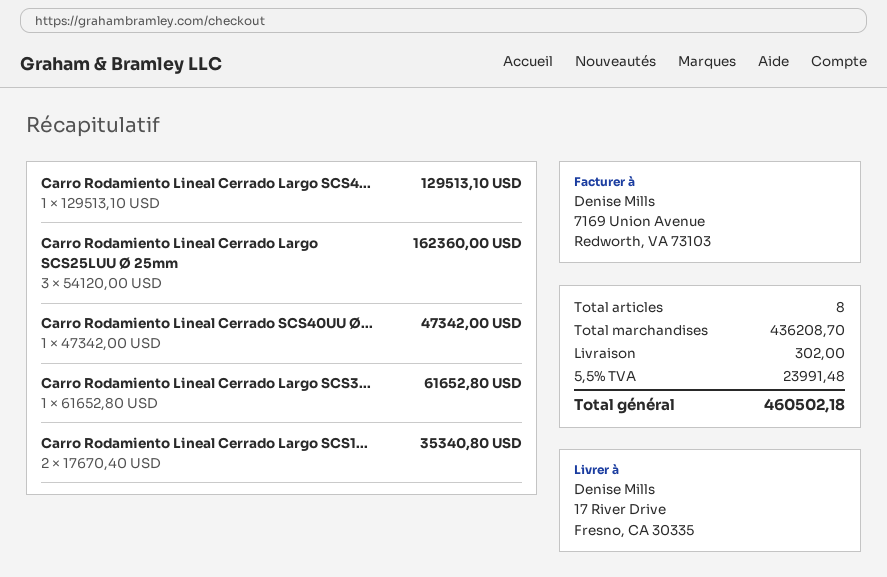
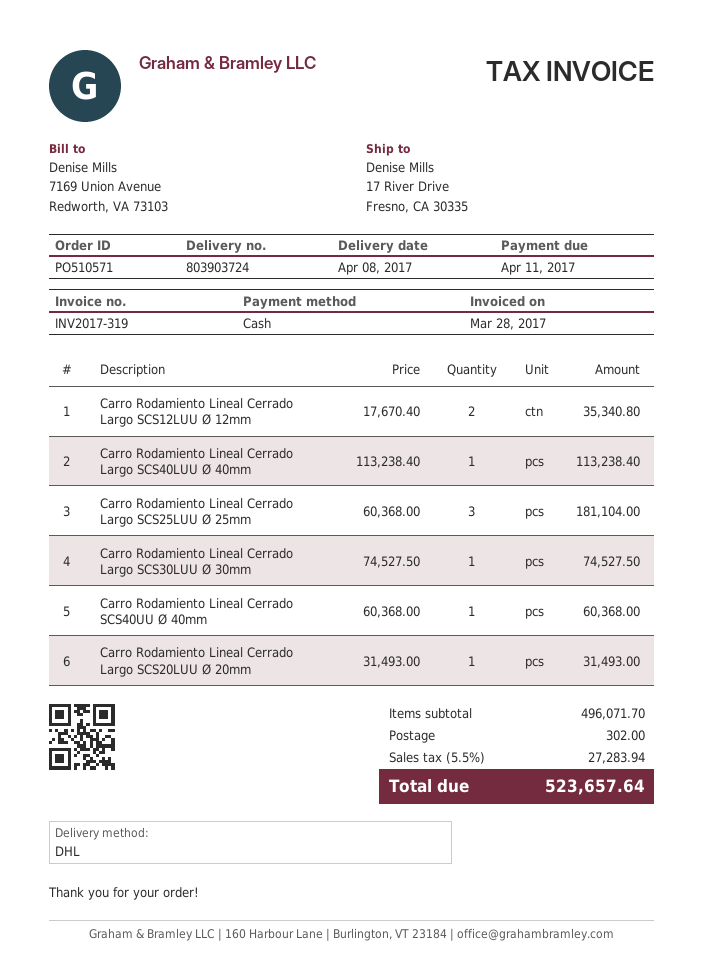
Carro Rodamiento Lineal Cerrado Largo SCS4...: 1 x 129513.10 = 129513.10 -> 1 x 113238.40 = 113238.40
Carro Rodamiento Lineal Cerrado Largo SCS25LUU Ø 25mm: 3 x 54120.00 = 162360.00 -> 3 x 60368.00 = 181104.00
Carro Rodamiento Lineal Cerrado SCS40UU Ø...: 1 x 47342.00 = 47342.00 -> 1 x 60368.00 = 60368.00
Carro Rodamiento Lineal Cerrado Largo SCS3...: 1 x 61652.80 = 61652.80 -> 1 x 74527.50 = 74527.50
Carro Rodamiento Lineal Cerrado Largo SCS20LUU Ø 20mm: none -> 1 x 31493.00 = 31493.00
subtotal: 436208.70 -> 496071.70
tax: 5.5% = 23991.48 -> 5.5% = 27283.94
total: 460502.18 -> 523657.64

